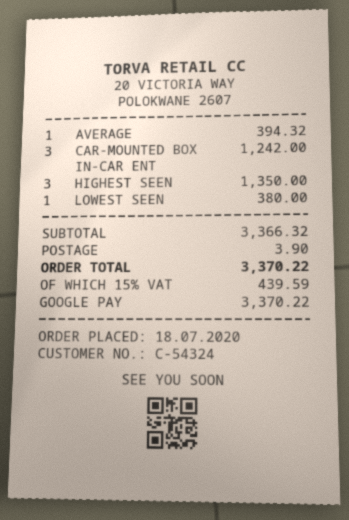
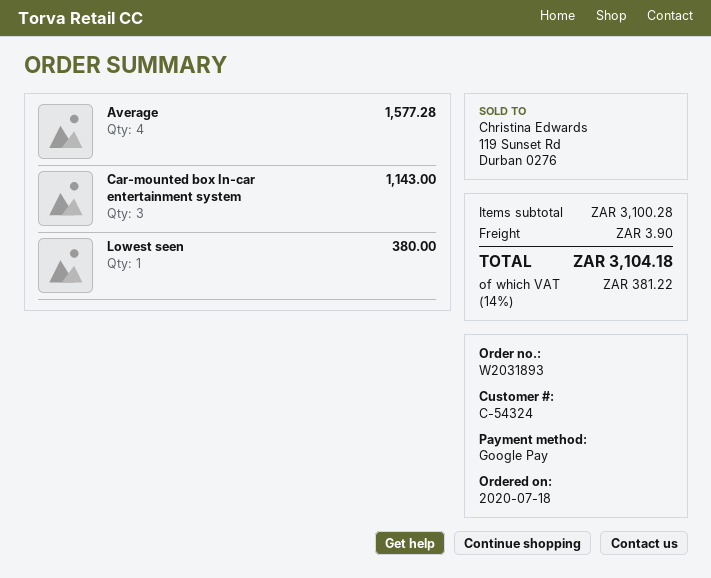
AVERAGE: 1 for 394.32 -> 4 for 1577.28
CAR-MOUNTED BOX IN-CAR ENT: 3 for 1242.00 -> 3 for 1143.00
HIGHEST SEEN: 3 for 1350.00 -> none
subtotal: 3366.32 -> 3100.28
tax: 15% = 439.59 -> 14% = 381.22
total: 3370.22 -> 3104.18

